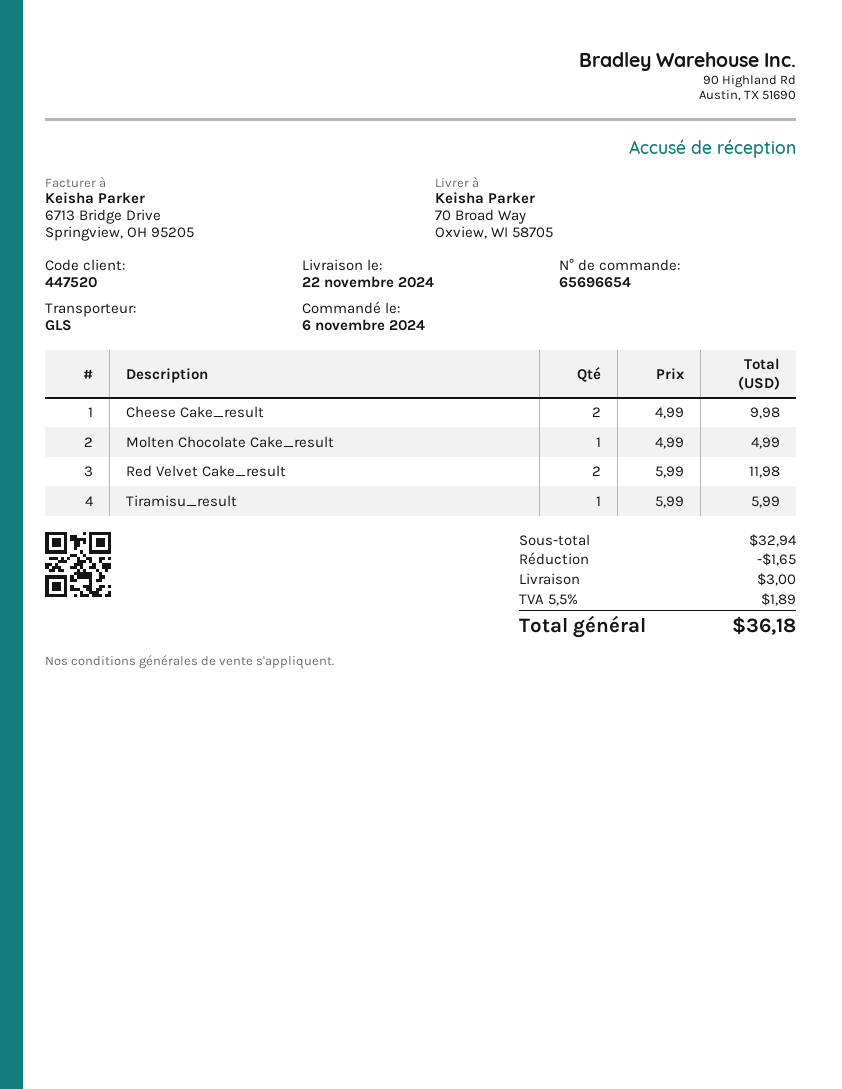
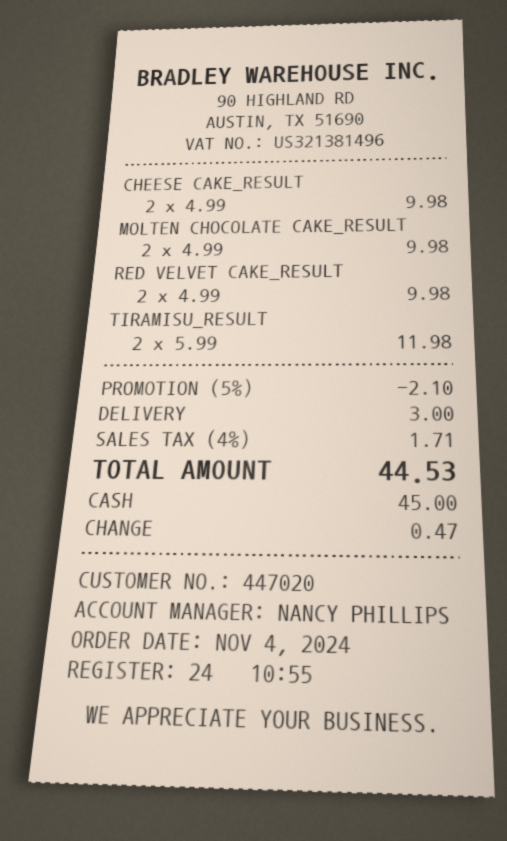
order date: 2024-11-06 -> 2024-11-04
customer number: 447520 -> 447020
Molten Chocolate Cake_result: 1 x 4.99 = 4.99 -> 2 x 4.99 = 9.98
Red Velvet Cake_result: 2 x 5.99 = 11.98 -> 2 x 4.99 = 9.98
Tiramisu_result: 1 x 5.99 = 5.99 -> 2 x 5.99 = 11.98
discount: 1.65 -> 2.10
tax: 5.5% = 1.89 -> 4% = 1.71
total: 36.18 -> 44.53

